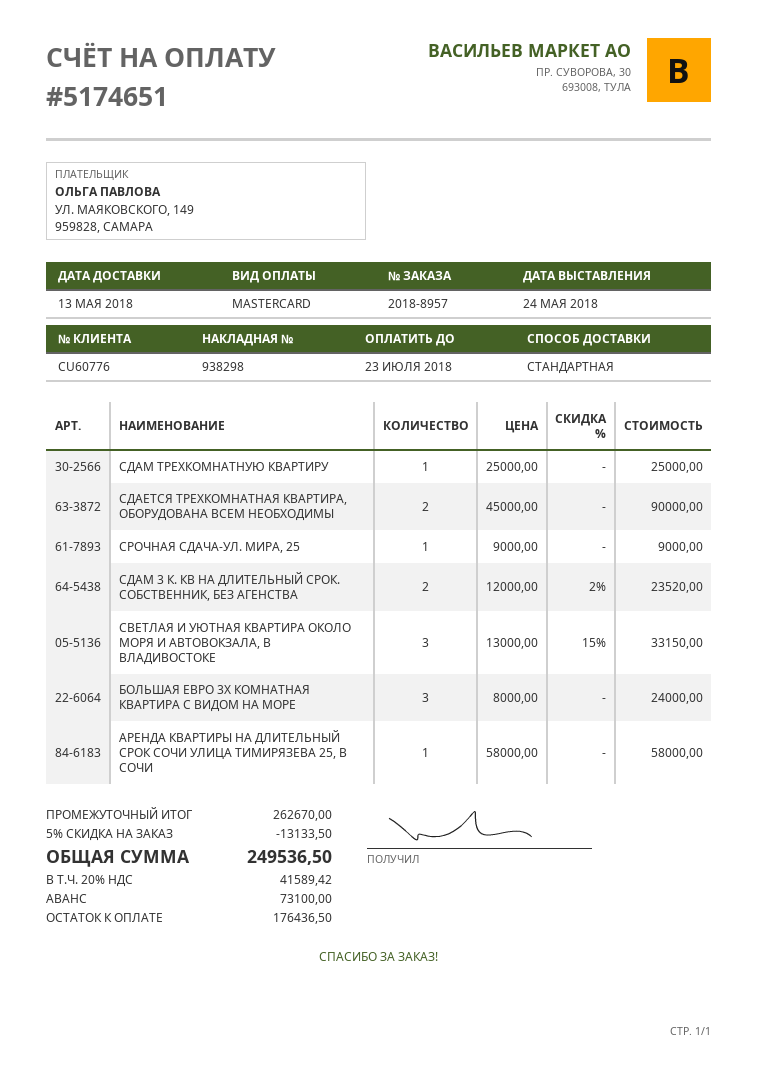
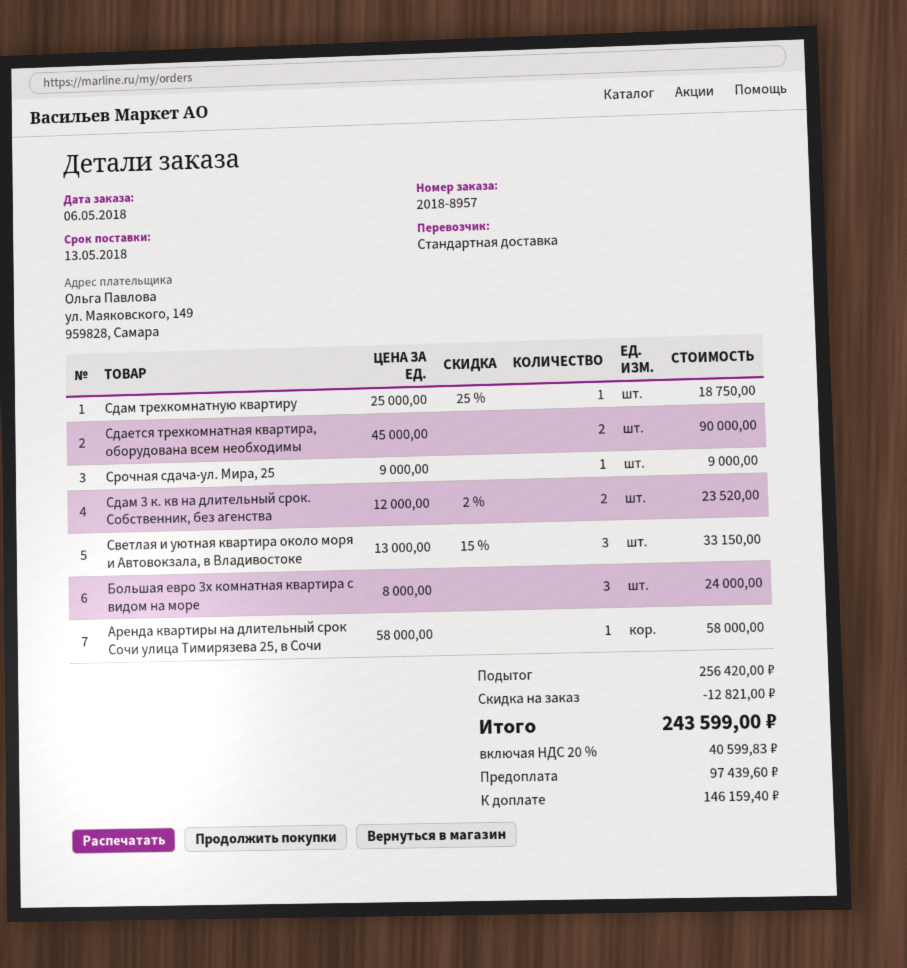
СДАМ ТРЕХКОМНАТНУЮ КВАРТИРУ: 1 x 25000.00 = 25000.00 -> 1 x 25000.00 - 25% = 18750.00
subtotal: 262670.00 -> 256420.00
discount: 13133.50 -> 12821.00
tax: 20% = 41589.42 -> 20% = 40599.83
total: 249536.50 -> 243599.00
deposit: 73100.00 -> 97439.60
balance: 176436.50 -> 146159.40

